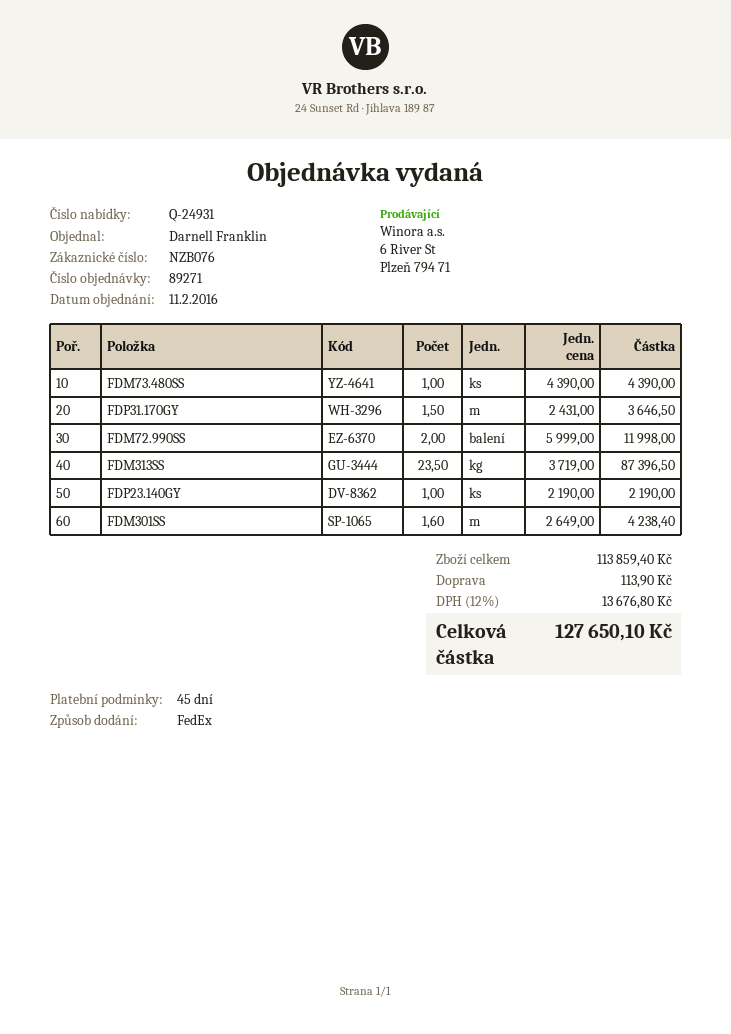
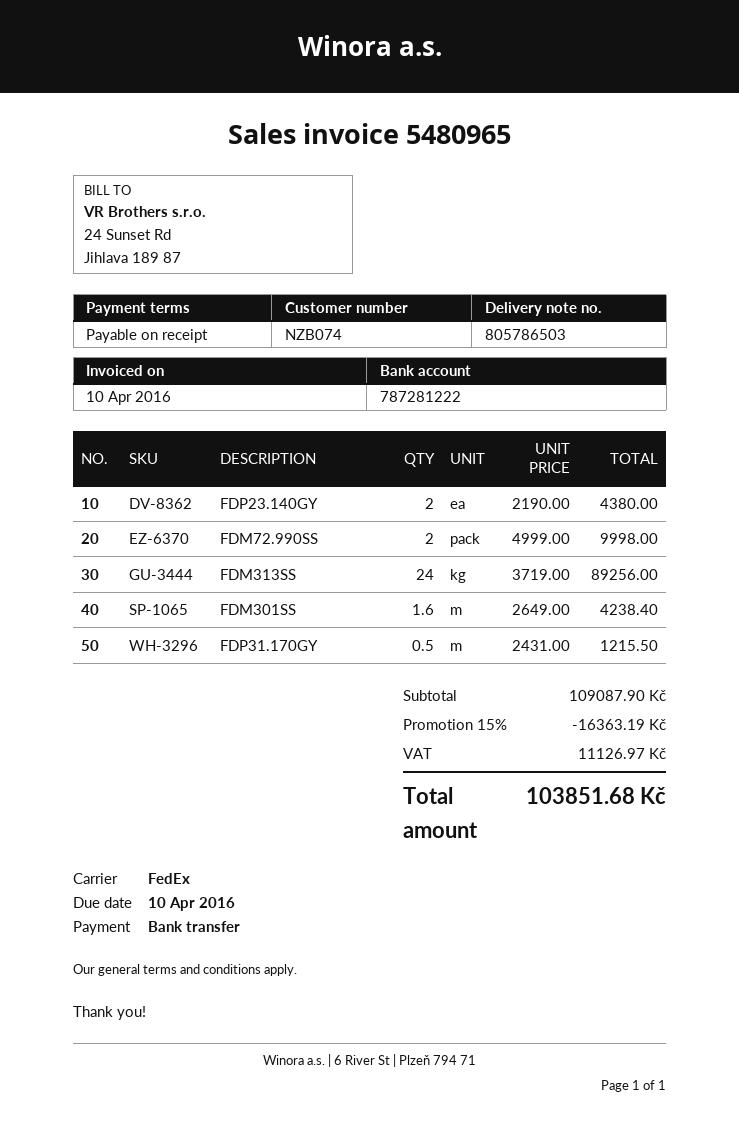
payment terms: 45 days -> on receipt
customer number: NZB076 -> NZB074
FDM73.480SS: 1 x 4390.00 = 4390.00 -> none
FDP31.170GY: 1.5 x 2431.00 = 3646.50 -> 0.5 x 2431.00 = 1215.50
FDM72.990SS: 2 x 5999.00 = 11998.00 -> 2 x 4999.00 = 9998.00
FDM313SS: 23.5 x 3719.00 = 87396.50 -> 24 x 3719.00 = 89256.00
FDP23.140GY: 1 x 2190.00 = 2190.00 -> 2 x 2190.00 = 4380.00
subtotal: 113859.40 -> 109087.90
discount: none -> 15% = 16363.19
shipping: 113.90 -> none
tax: 13676.80 -> 11126.97
total: 127650.10 -> 103851.68

